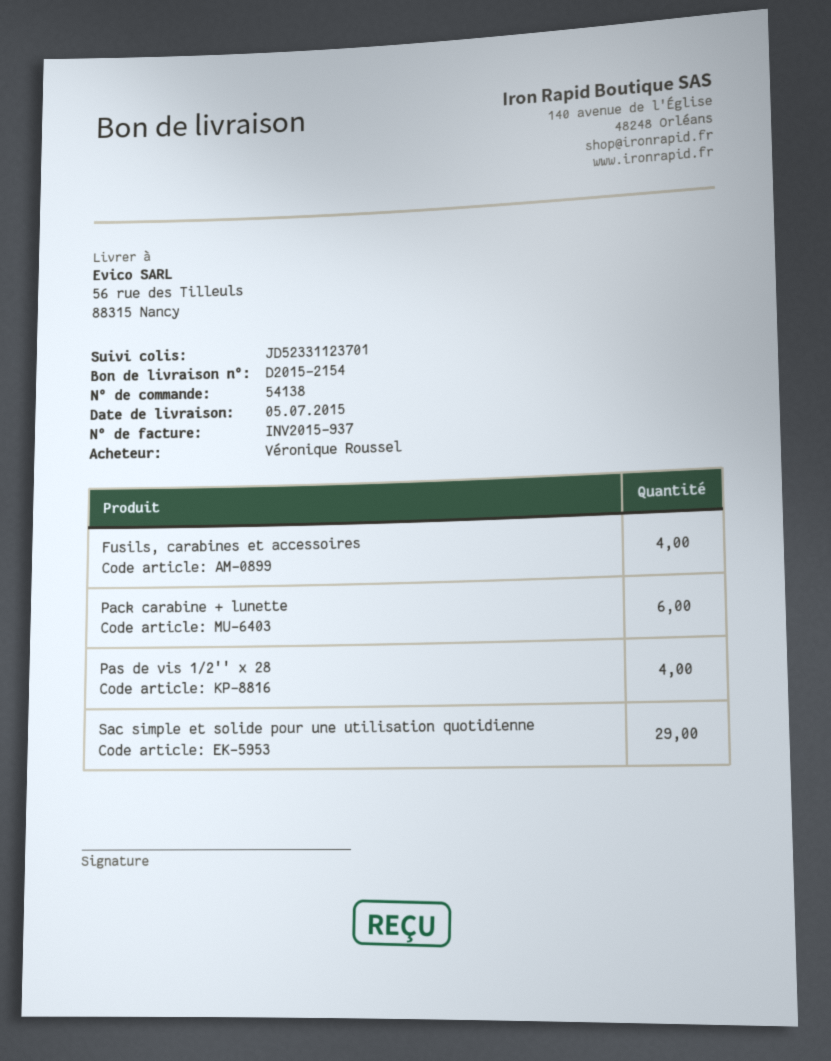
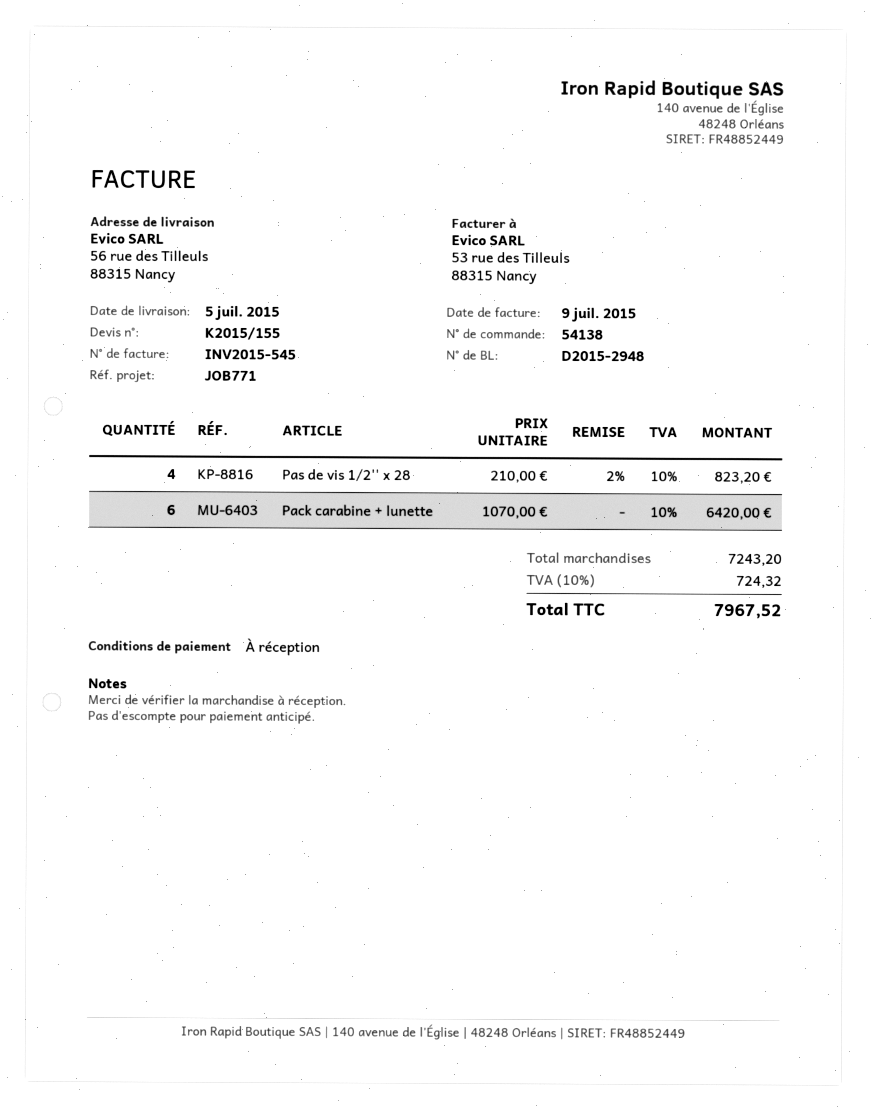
delivery note number: D2015-2154 -> D2015-2948
invoice number: INV2015-937 -> INV2015-545
Fusils, carabines et accessoires: 4 -> none
Sac simple et solide pour une utilisation quotidienne: 29 -> none

